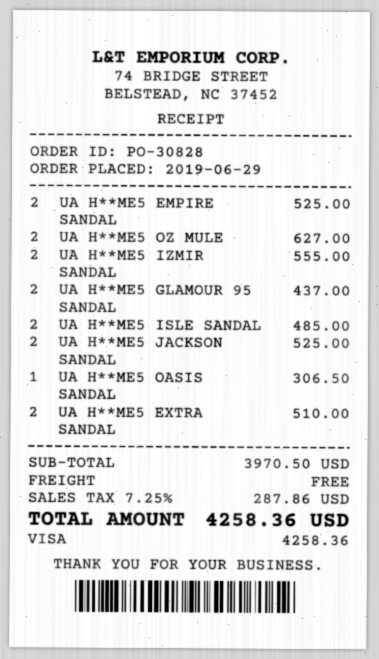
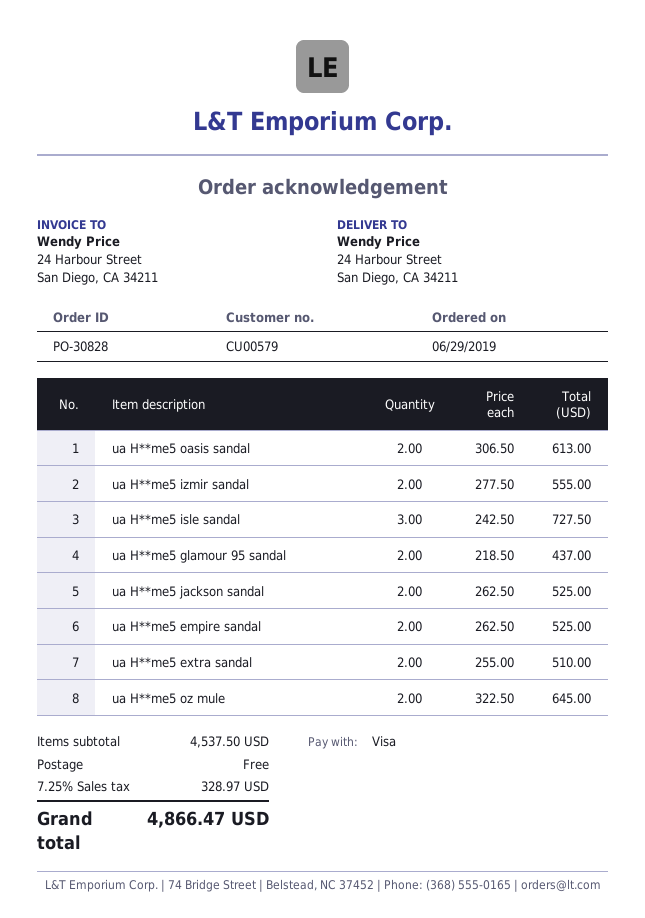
UA H**ME5 OZ MULE: 2 for 627.00 -> 2 for 645.00
UA H**ME5 ISLE SANDAL: 2 for 485.00 -> 3 for 727.50
UA H**ME5 OASIS SANDAL: 1 for 306.50 -> 2 for 613.00
subtotal: 3970.50 -> 4537.50
tax: 7.25% = 287.86 -> 7.25% = 328.97
total: 4258.36 -> 4866.47

